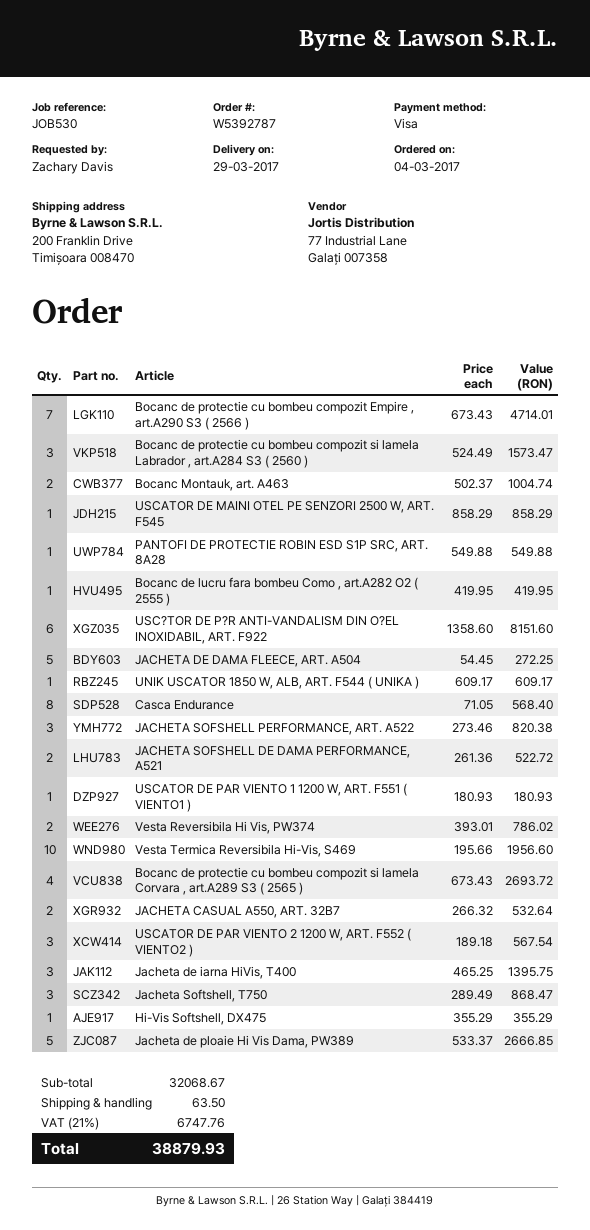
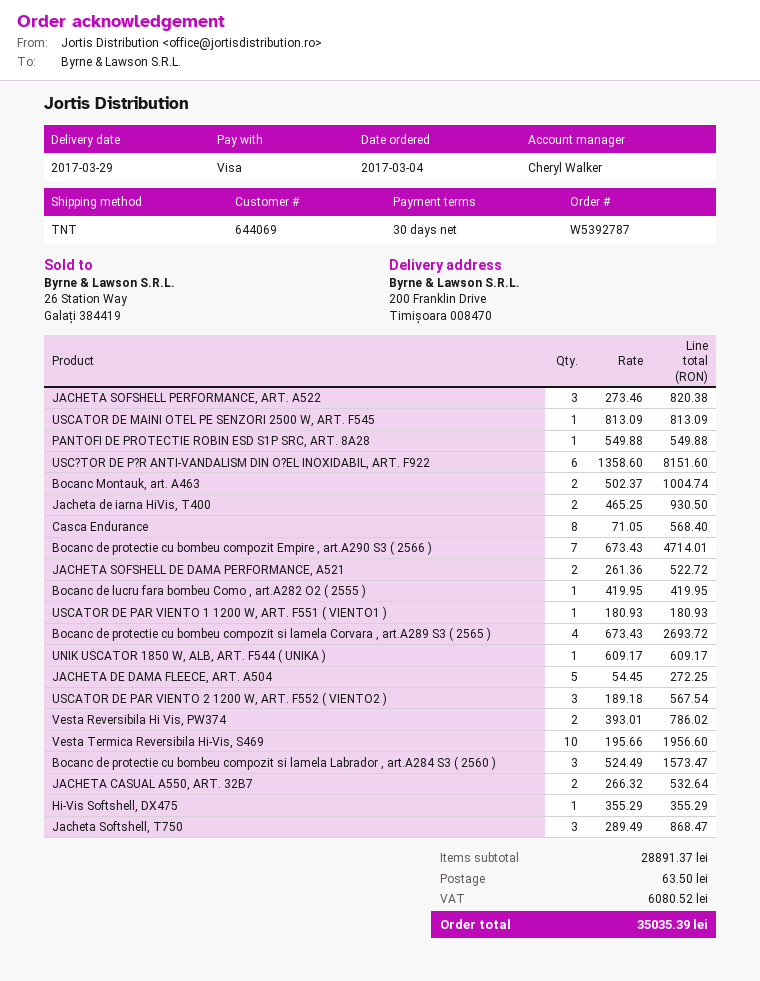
USCATOR DE MAINI OTEL PE SENZORI 2500 W, ART. F545: 1 x 858.29 = 858.29 -> 1 x 813.09 = 813.09
Jacheta de iarna HiVis, T400: 3 x 465.25 = 1395.75 -> 2 x 465.25 = 930.50
Jacheta de ploaie Hi Vis Dama, PW389: 5 x 533.37 = 2666.85 -> none
subtotal: 32068.67 -> 28891.37
tax: 6747.76 -> 6080.52
total: 38879.93 -> 35035.39

